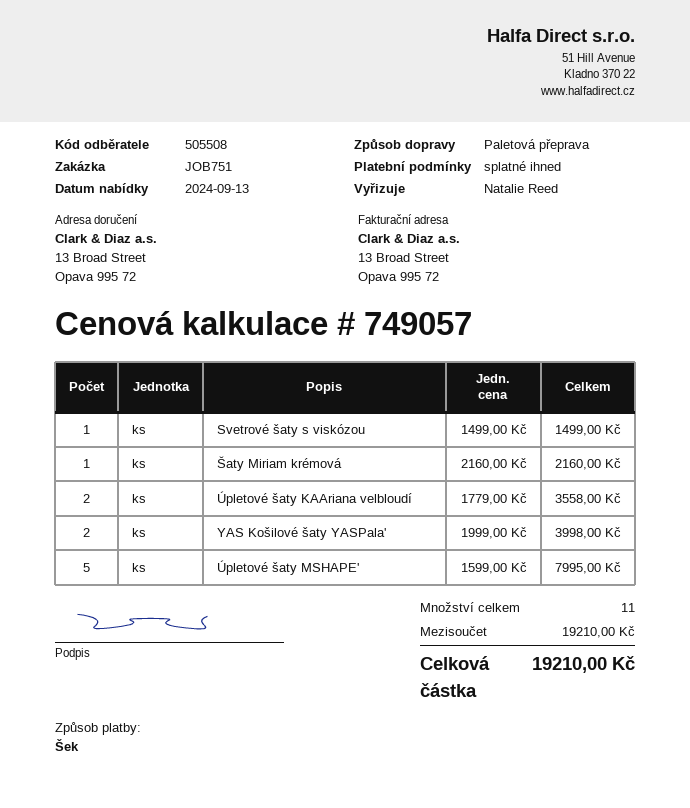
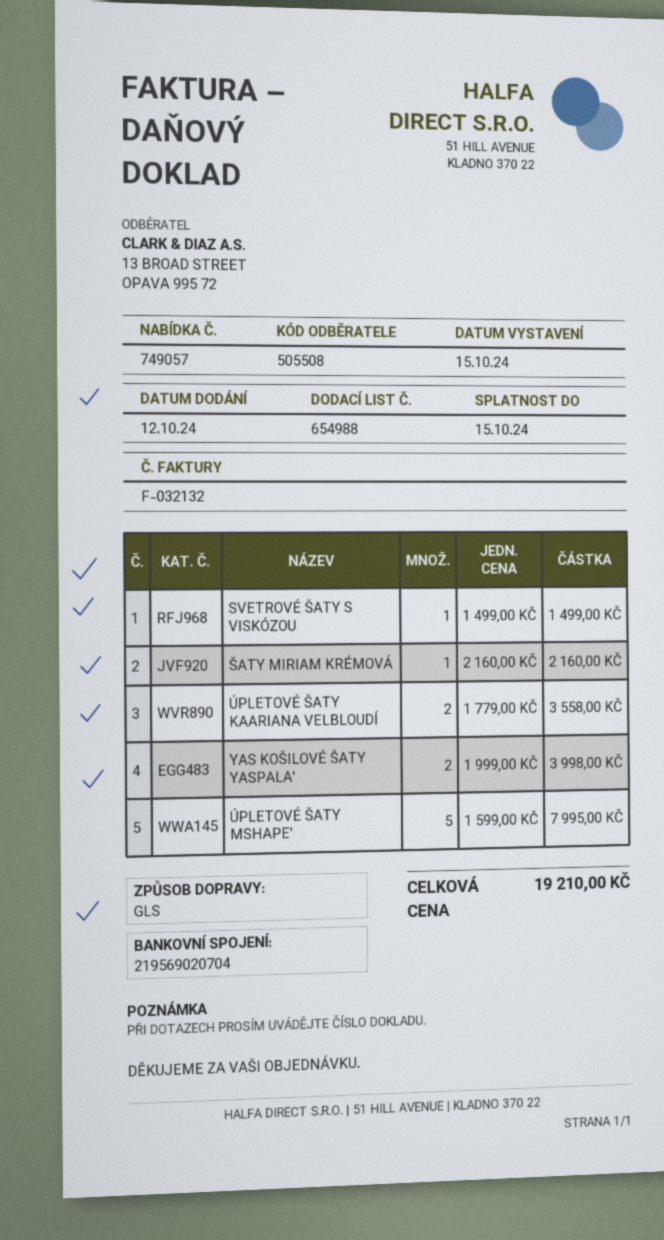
shipping method: pallet freight -> GLS

